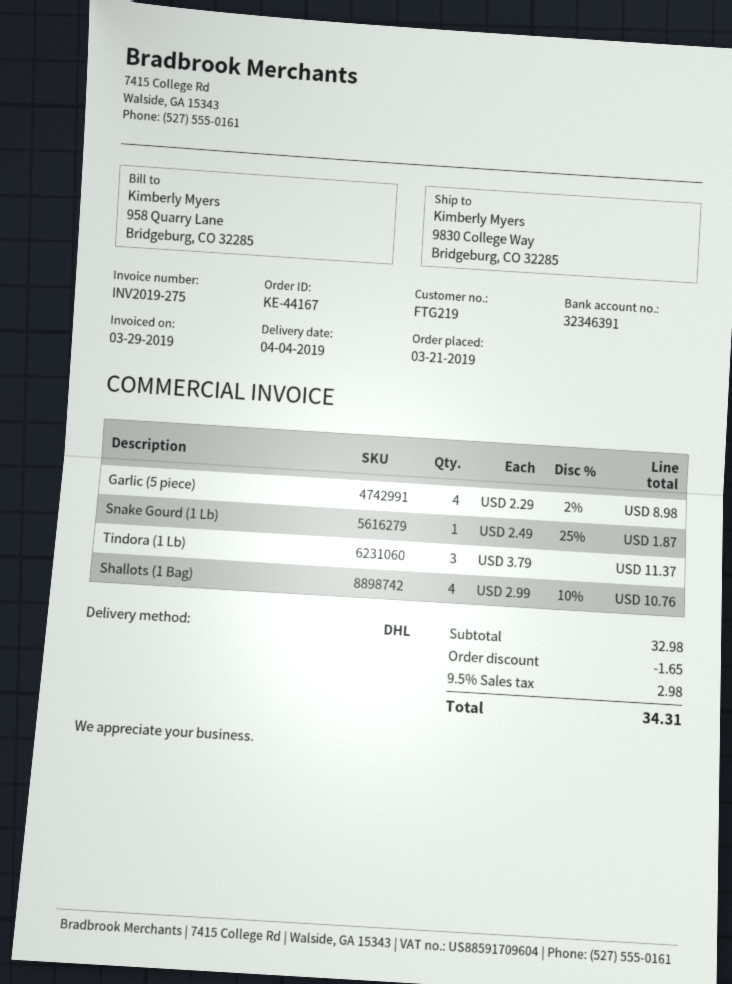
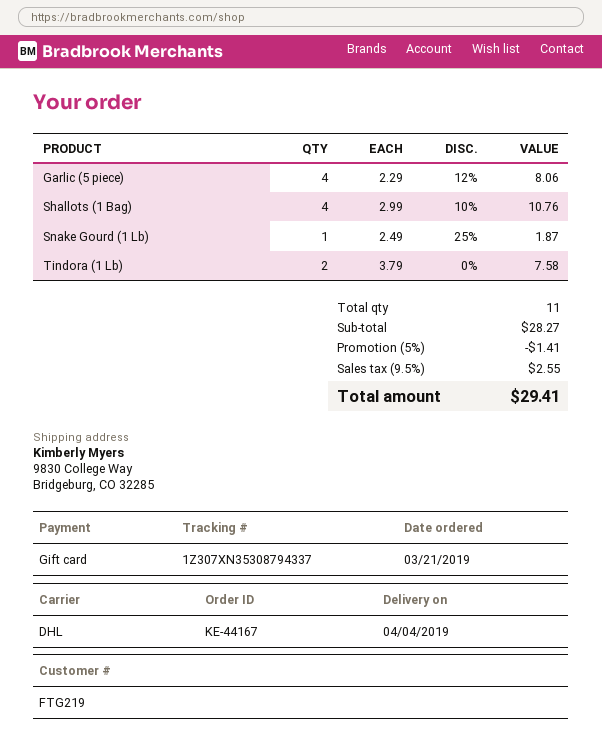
Garlic (5 piece): 4 x 2.29 - 2% = 8.98 -> 4 x 2.29 - 12% = 8.06
Tindora (1 Lb): 3 x 3.79 = 11.37 -> 2 x 3.79 = 7.58
subtotal: 32.98 -> 28.27
discount: 1.65 -> 1.41
tax: 9.5% = 2.98 -> 9.5% = 2.55
total: 34.31 -> 29.41

